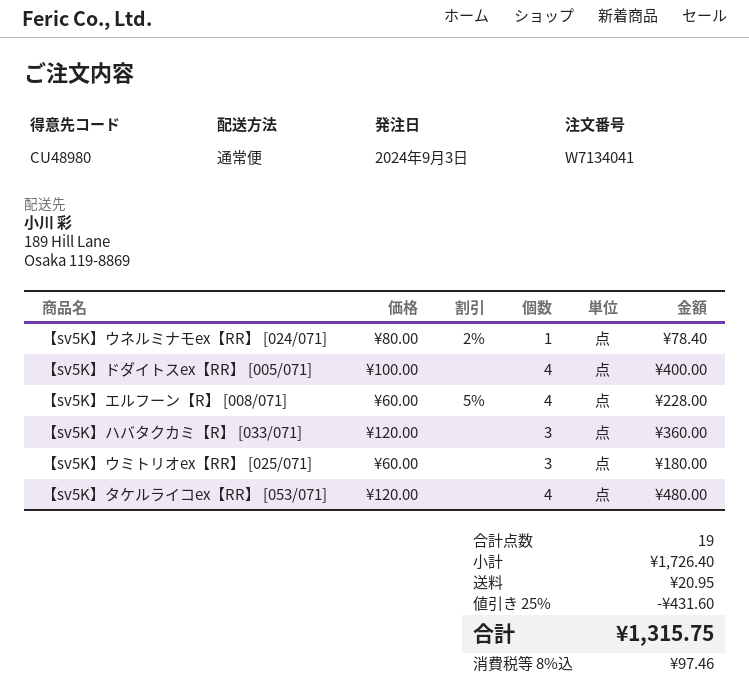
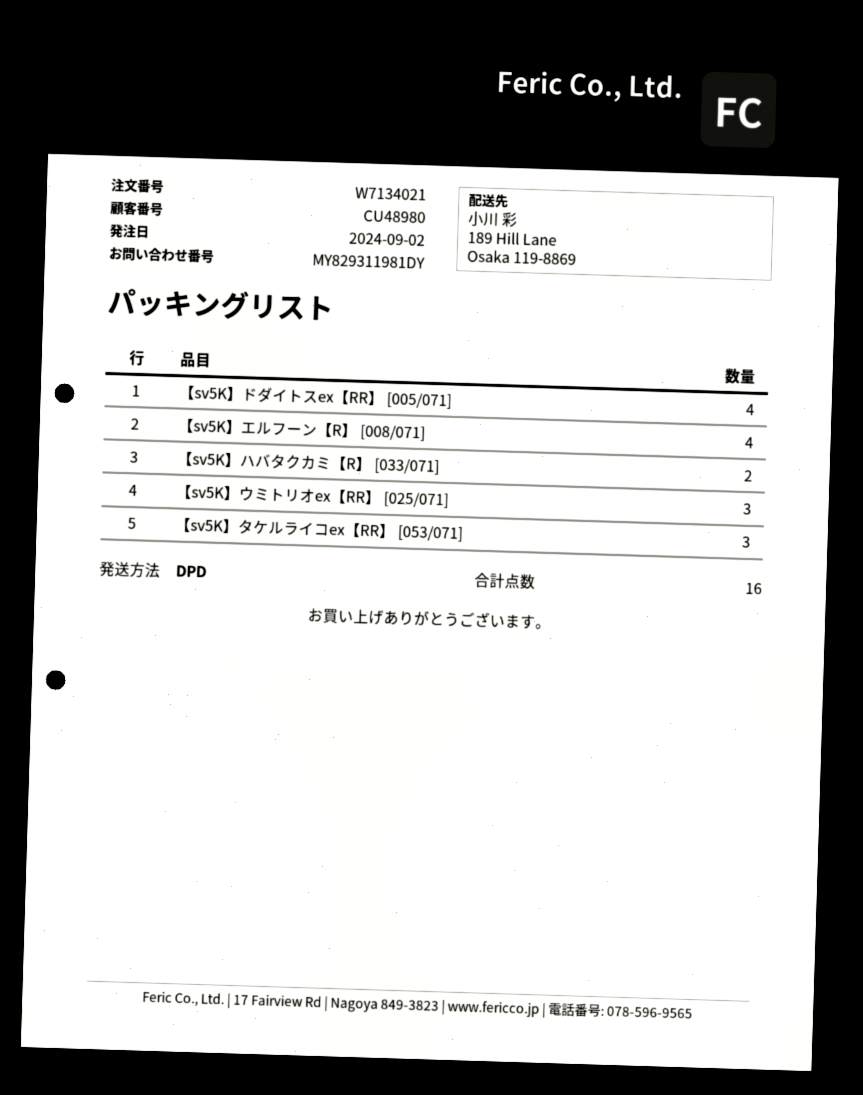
order number: W7134041 -> W7134021
order date: 2024-09-03 -> 2024-09-02
shipping method: standard -> DPD
【sv5K】ウネルミナモex【RR】 [024/071]: 1 -> none
【sv5K】ハバタクカミ【R】 [033/071]: 3 -> 2
【sv5K】タケルライコex【RR】 [053/071]: 4 -> 3
total quantity: 19 -> 16

